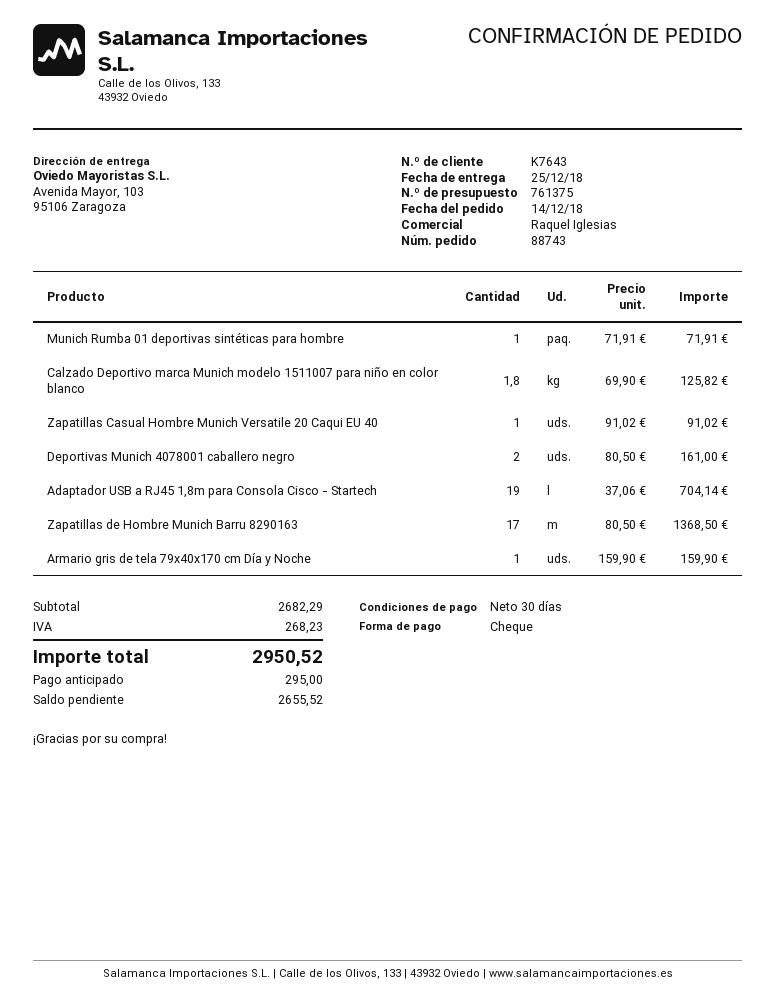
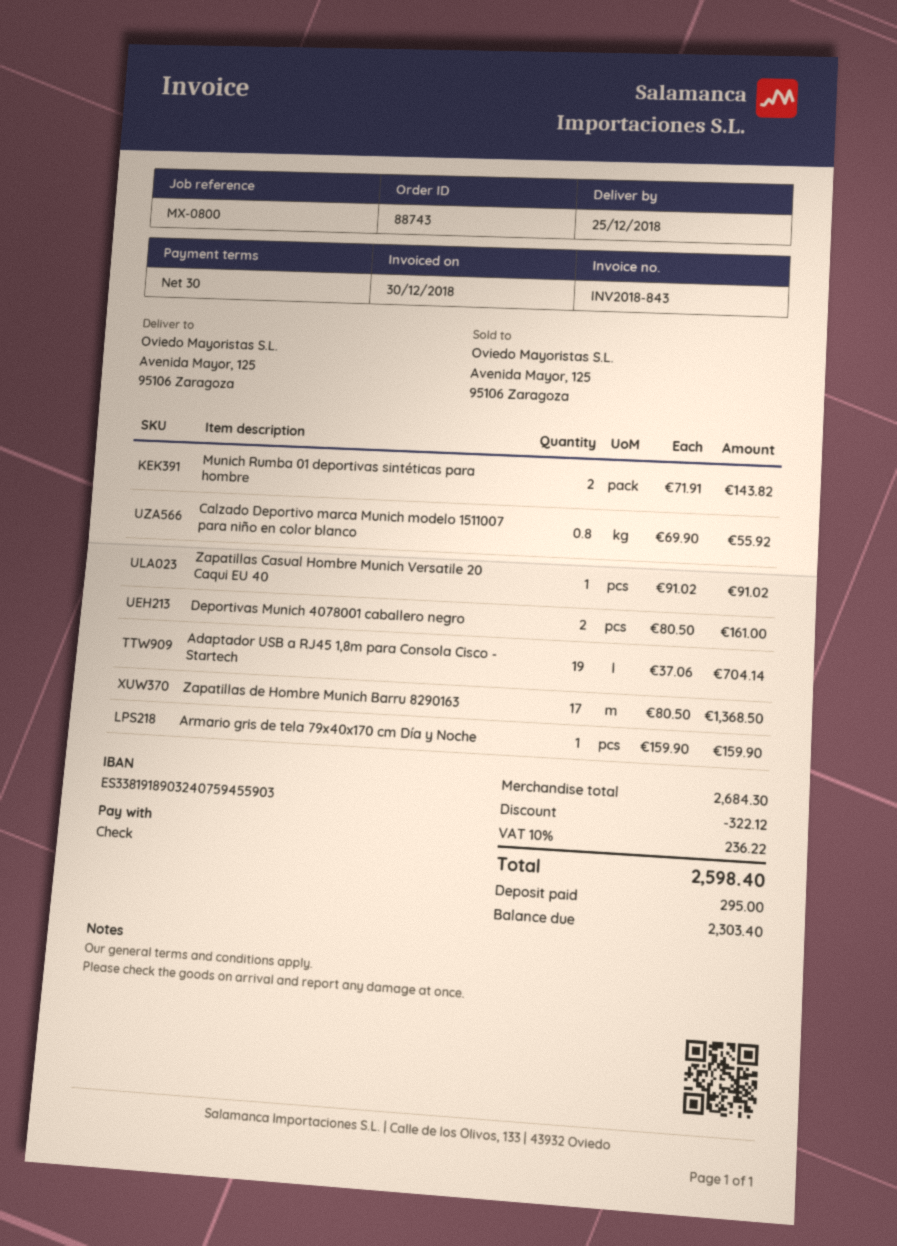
ship to: Avenida Mayor, 103, 95106 Zaragoza -> Avenida Mayor, 125, 95106 Zaragoza
Munich Rumba 01 deportivas sintéticas para hombre: 1 x 71.91 = 71.91 -> 2 x 71.91 = 143.82
Calzado Deportivo marca Munich modelo 1511007 para niño en color blanco: 1.8 x 69.90 = 125.82 -> 0.8 x 69.90 = 55.92
subtotal: 2682.29 -> 2684.30
discount: none -> 322.12
tax: 268.23 -> 236.22
total: 2950.52 -> 2598.40
balance: 2655.52 -> 2303.40

